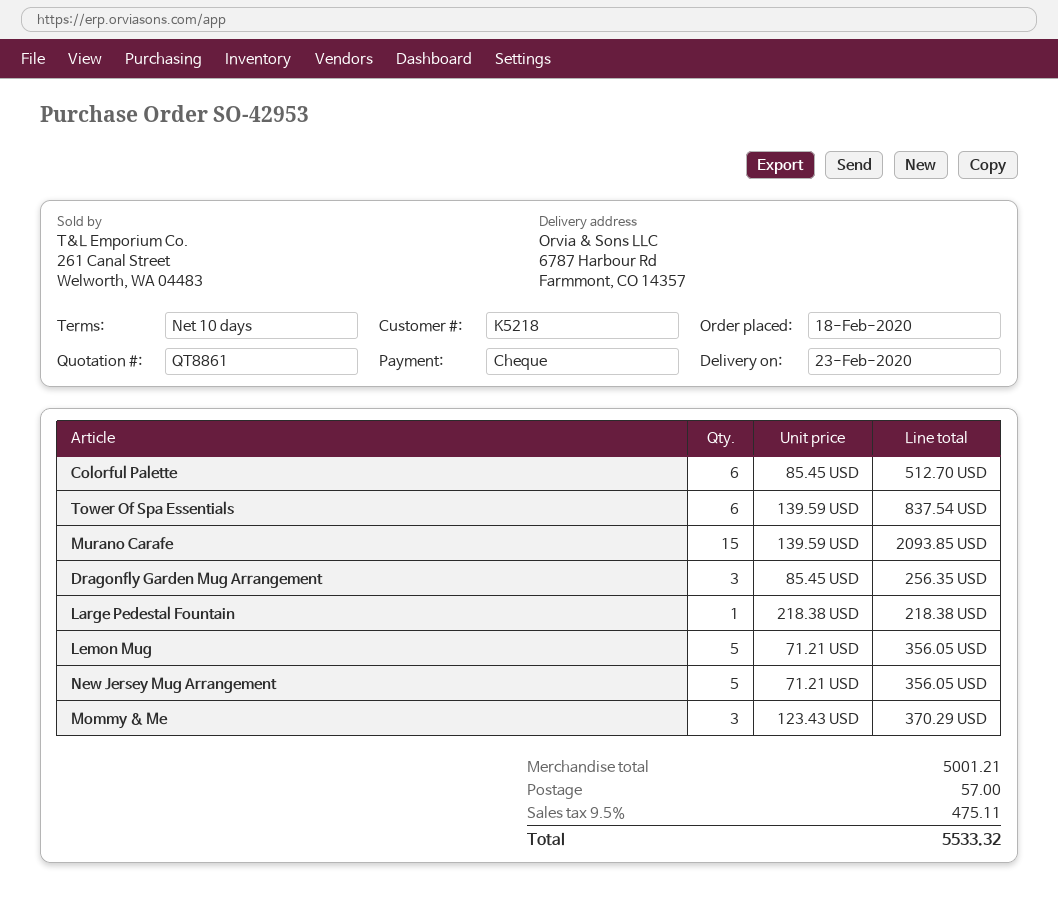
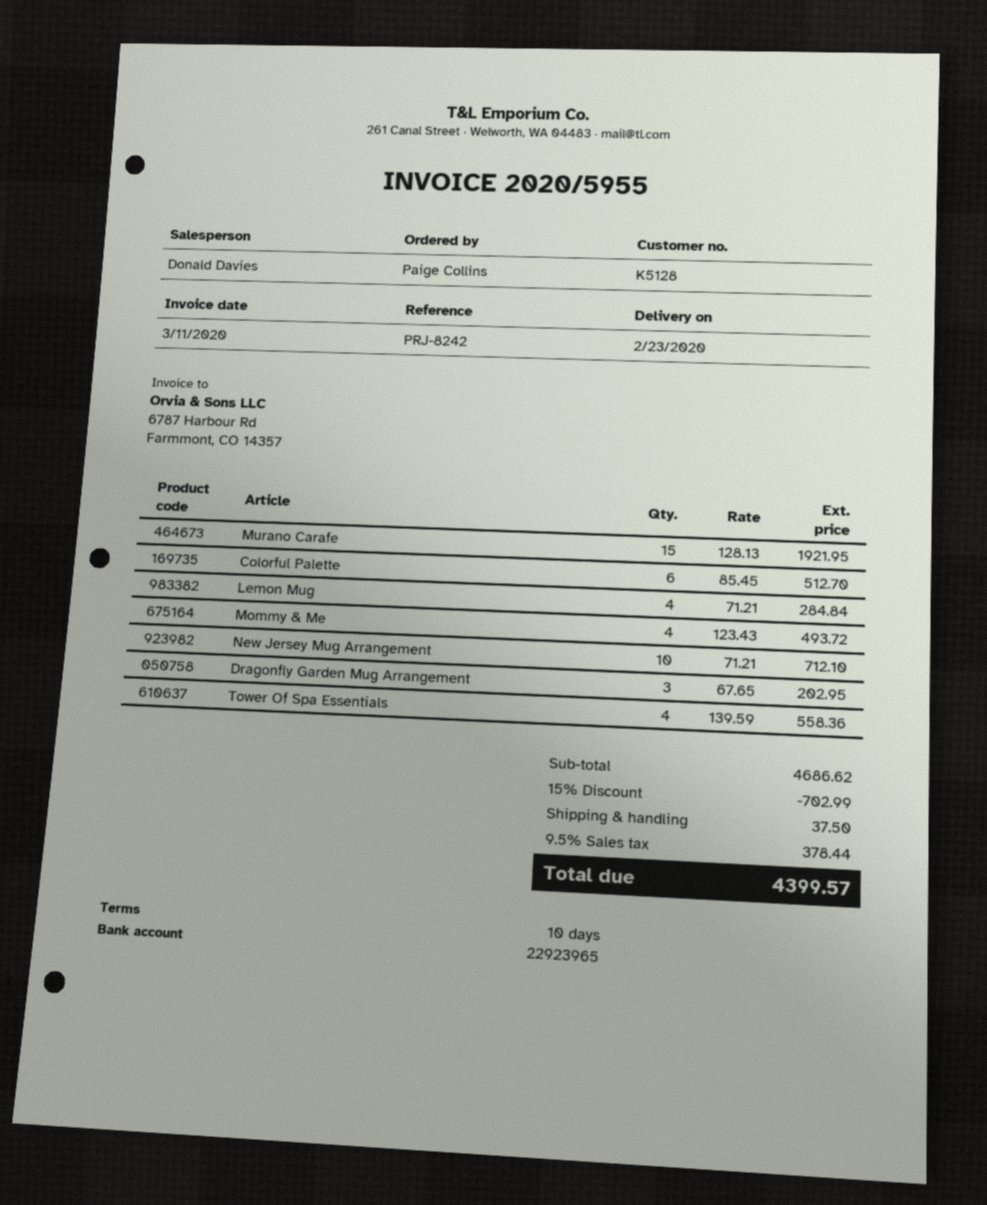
customer number: K5218 -> K5128
Tower Of Spa Essentials: 6 x 139.59 = 837.54 -> 4 x 139.59 = 558.36
Murano Carafe: 15 x 139.59 = 2093.85 -> 15 x 128.13 = 1921.95
Dragonfly Garden Mug Arrangement: 3 x 85.45 = 256.35 -> 3 x 67.65 = 202.95
Large Pedestal Fountain: 1 x 218.38 = 218.38 -> none
Lemon Mug: 5 x 71.21 = 356.05 -> 4 x 71.21 = 284.84
New Jersey Mug Arrangement: 5 x 71.21 = 356.05 -> 10 x 71.21 = 712.10
Mommy & Me: 3 x 123.43 = 370.29 -> 4 x 123.43 = 493.72
subtotal: 5001.21 -> 4686.62
discount: none -> 15% = 702.99
shipping: 57.00 -> 37.50
tax: 9.5% = 475.11 -> 9.5% = 378.44
total: 5533.32 -> 4399.57

